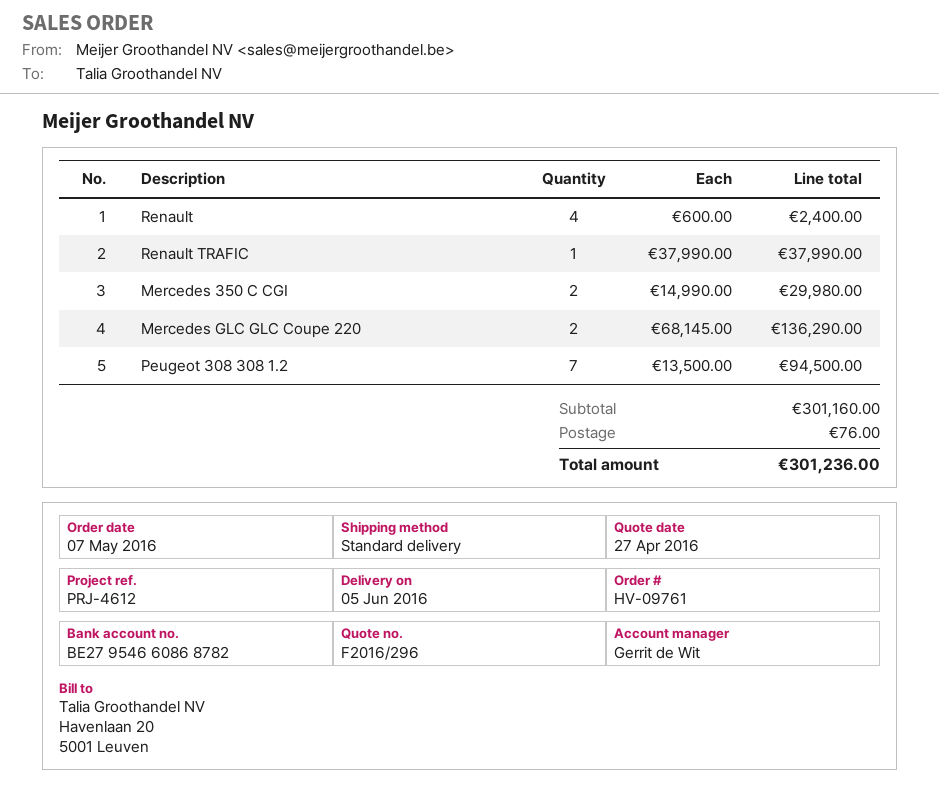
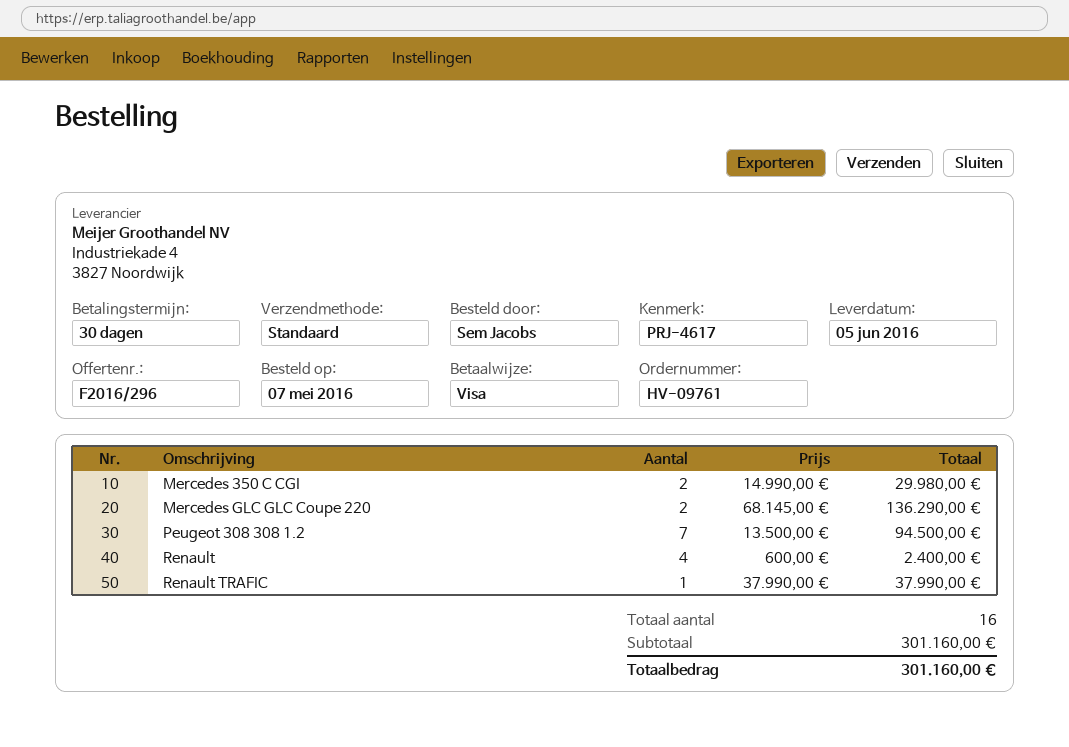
reference: PRJ-4612 -> PRJ-4617
shipping: 76.00 -> none
total: 301236.00 -> 301160.00

